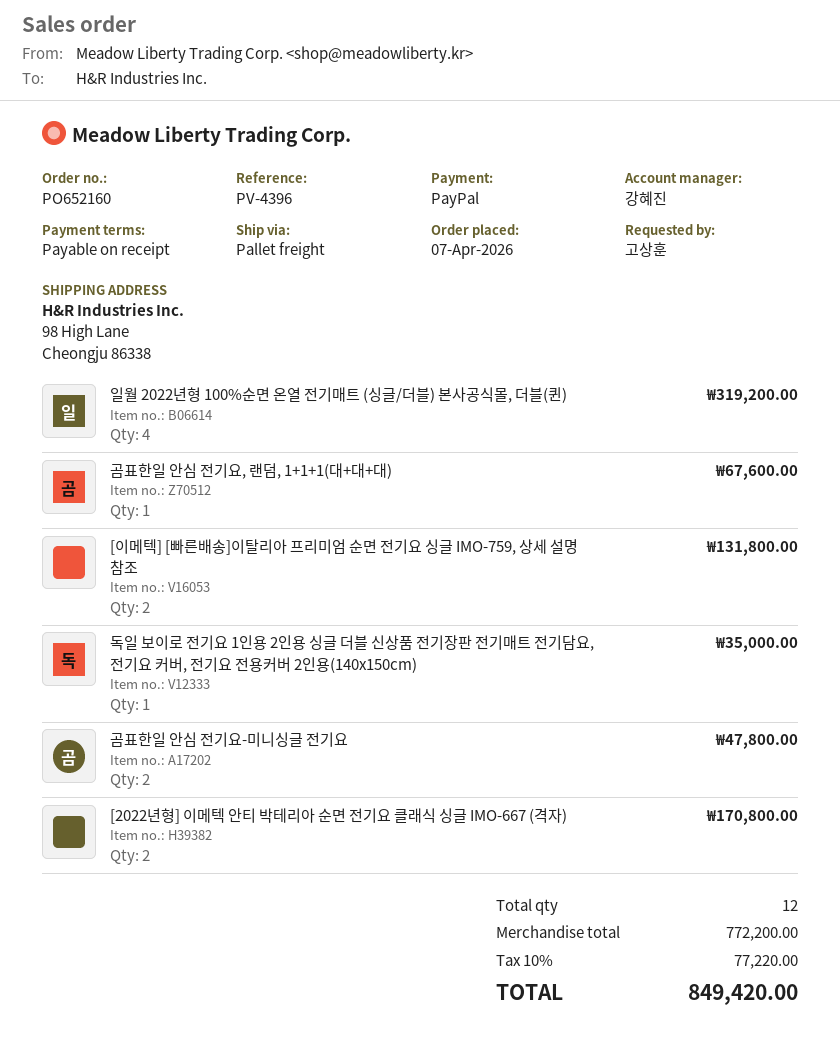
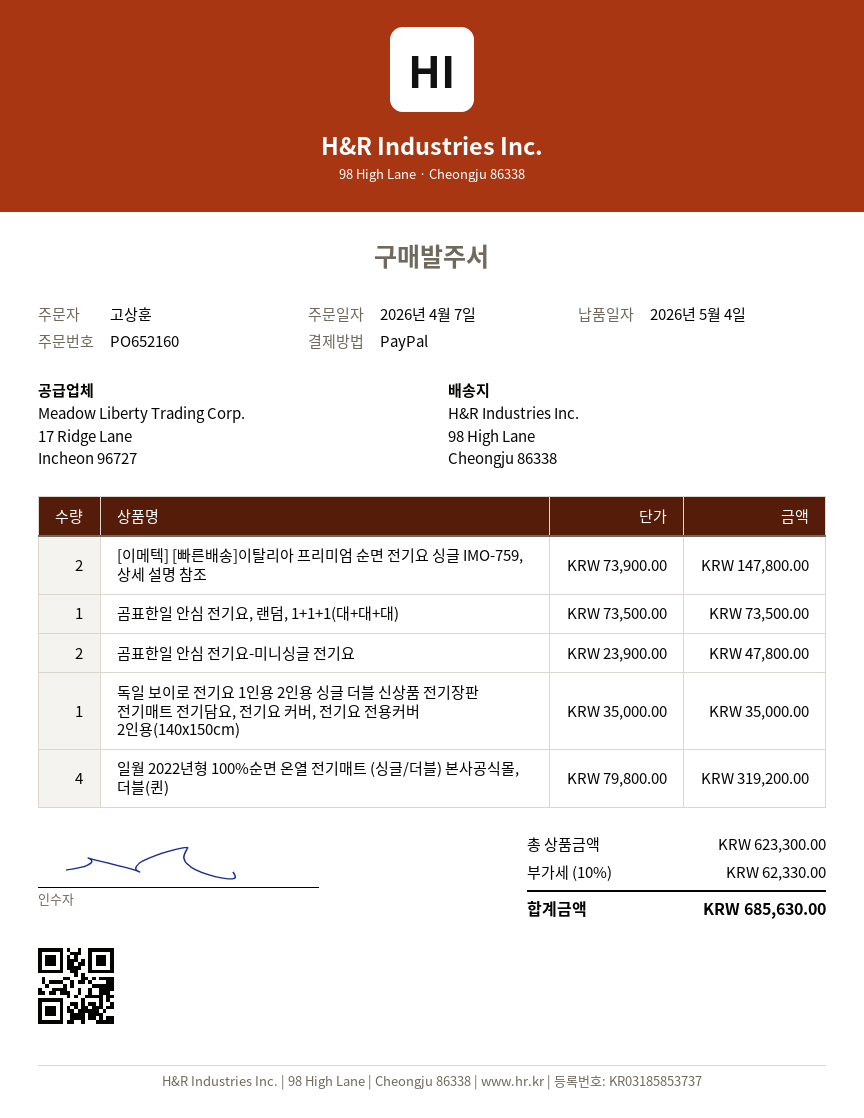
곰표한일 안심 전기요, 랜덤, 1+1+1(대+대+대): 1 for 67600.00 -> 1 for 73500.00
[이메텍] [빠른배송]이탈리아 프리미엄 순면 전기요 싱글 IMO-759, 상세 설명 참조: 2 for 131800.00 -> 2 for 147800.00
[2022년형] 이메텍 안티 박테리아 순면 전기요 클래식 싱글 IMO-667 (격자): 2 for 170800.00 -> none
subtotal: 772200.00 -> 623300.00
tax: 10% = 77220.00 -> 10% = 62330.00
total: 849420.00 -> 685630.00

